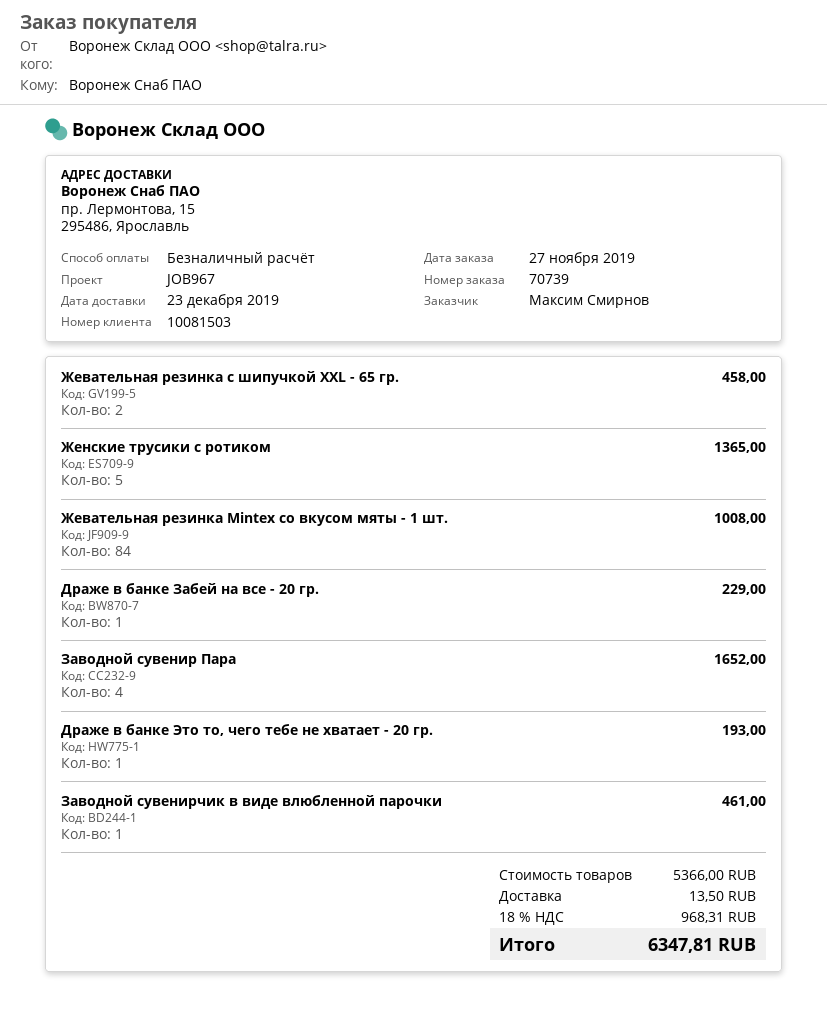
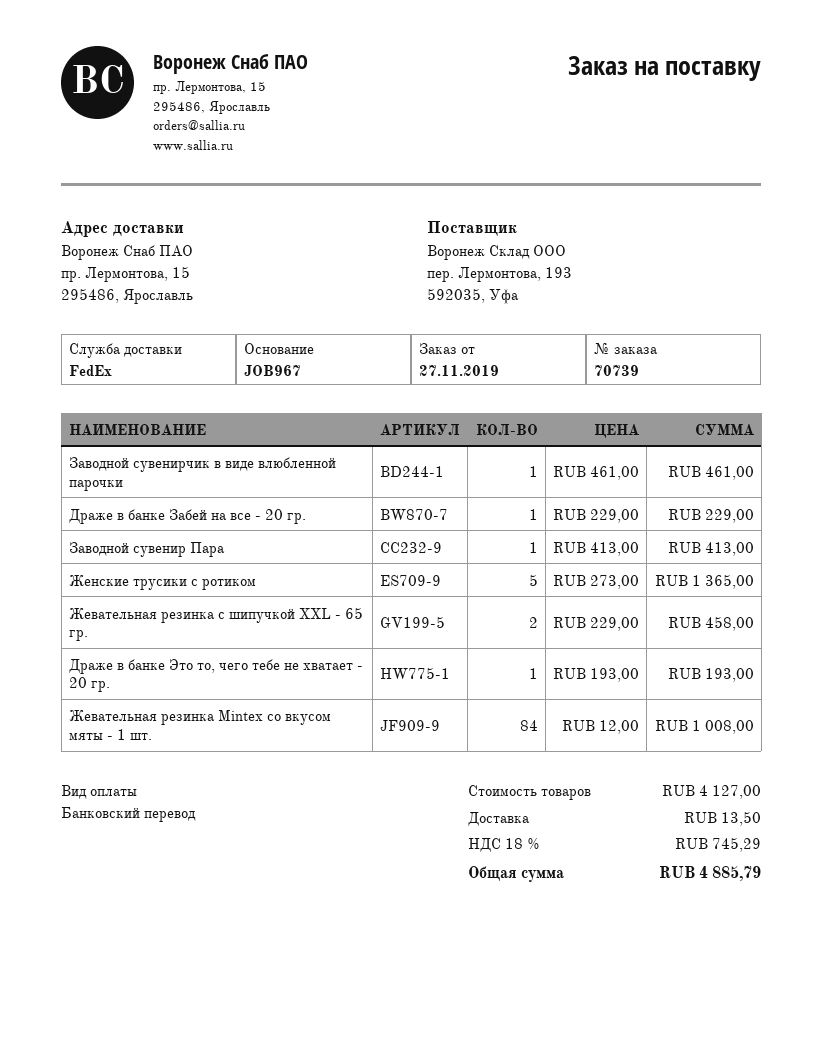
Заводной сувенир Пара: 4 for 1652.00 -> 1 for 413.00
subtotal: 5366.00 -> 4127.00
tax: 18% = 968.31 -> 18% = 745.29
total: 6347.81 -> 4885.79

